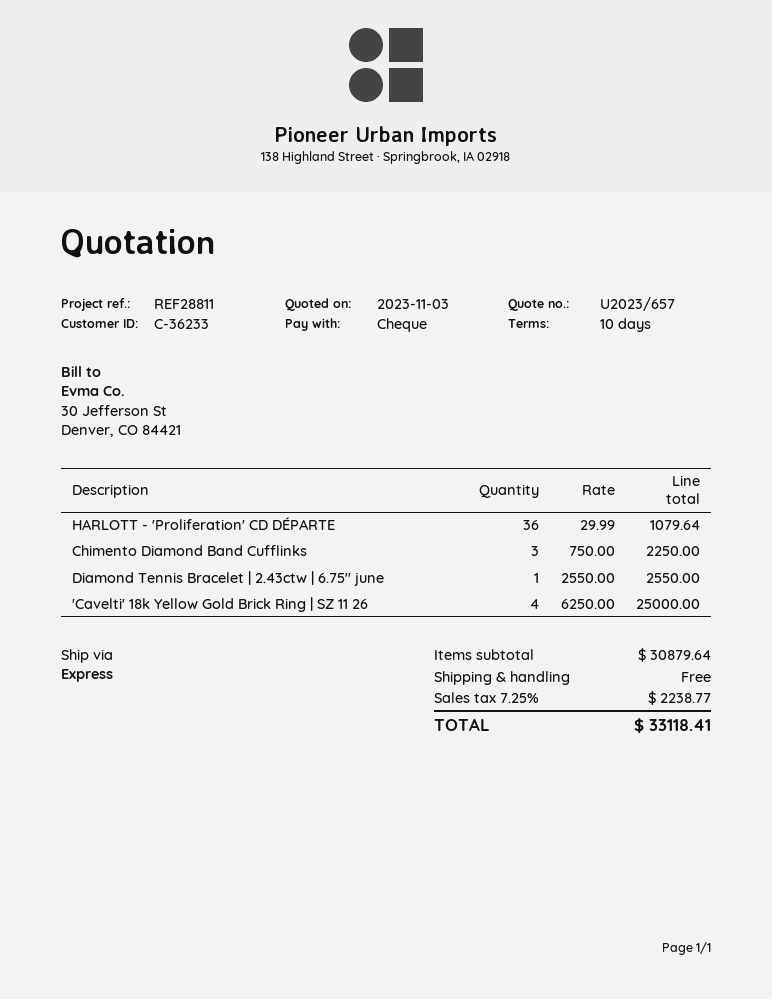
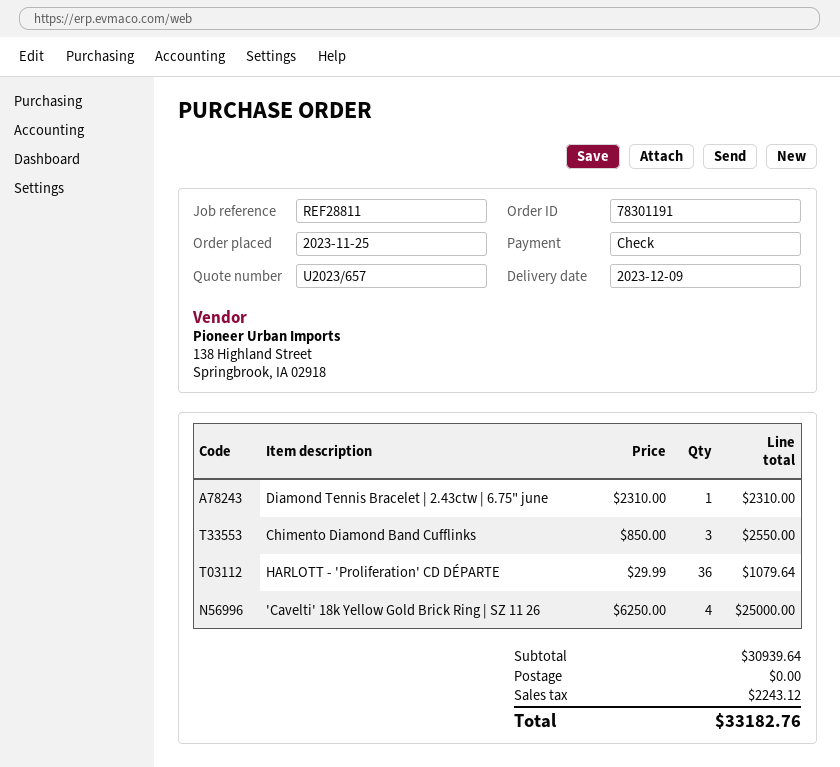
Chimento Diamond Band Cufflinks: 3 x 750.00 = 2250.00 -> 3 x 850.00 = 2550.00
Diamond Tennis Bracelet | 2.43ctw | 6.75" june: 1 x 2550.00 = 2550.00 -> 1 x 2310.00 = 2310.00
subtotal: 30879.64 -> 30939.64
tax: 2238.77 -> 2243.12
total: 33118.41 -> 33182.76

